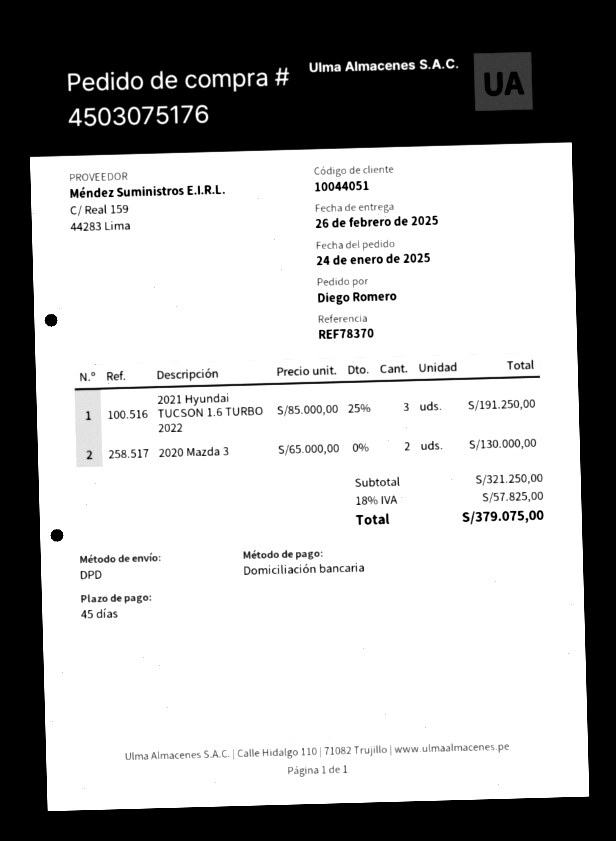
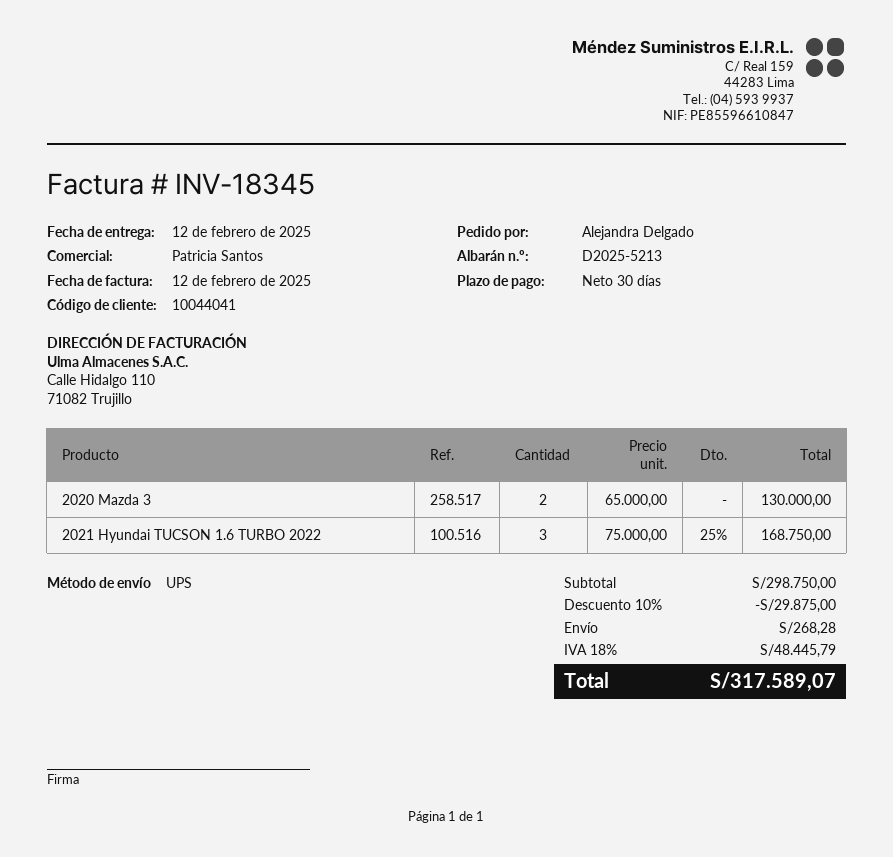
delivery date: 2025-02-26 -> 2025-02-12
payment terms: 45 days -> 30 days
customer number: 10044051 -> 10044041
ordered by: Diego Romero -> Alejandra Delgado
shipping method: DPD -> UPS
2021 Hyundai TUCSON 1.6 TURBO 2022: 3 x 85000.00 - 25% = 191250.00 -> 3 x 75000.00 - 25% = 168750.00
subtotal: 321250.00 -> 298750.00
discount: none -> 10% = 29875.00
shipping: none -> 268.28
tax: 18% = 57825.00 -> 18% = 48445.79
total: 379075.00 -> 317589.07

